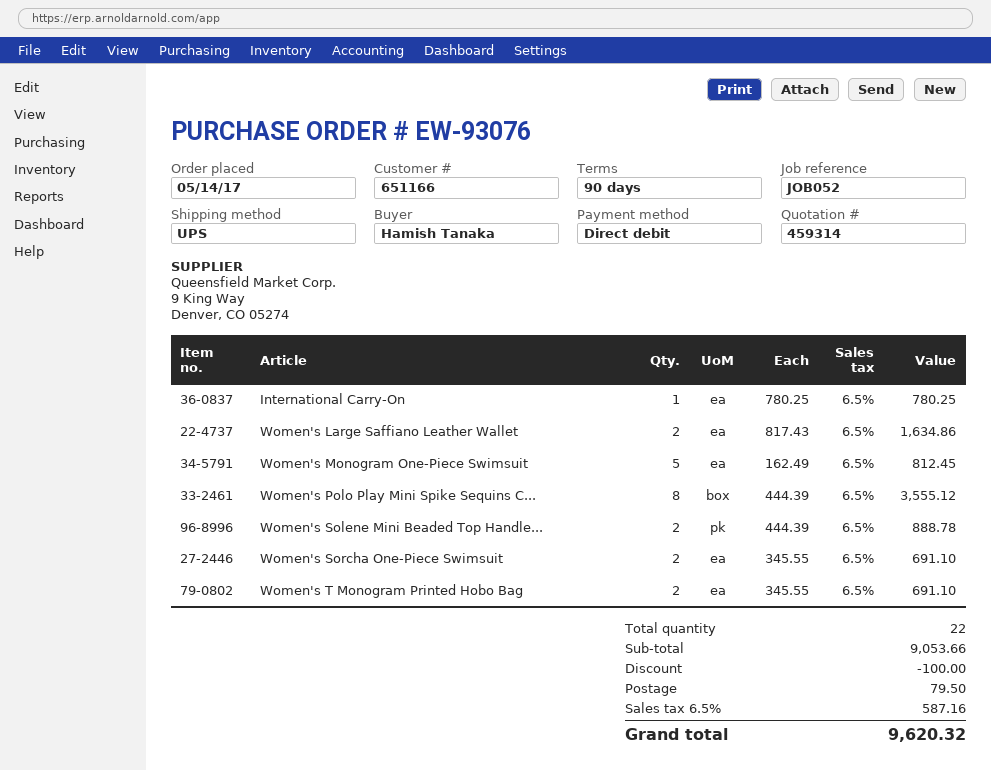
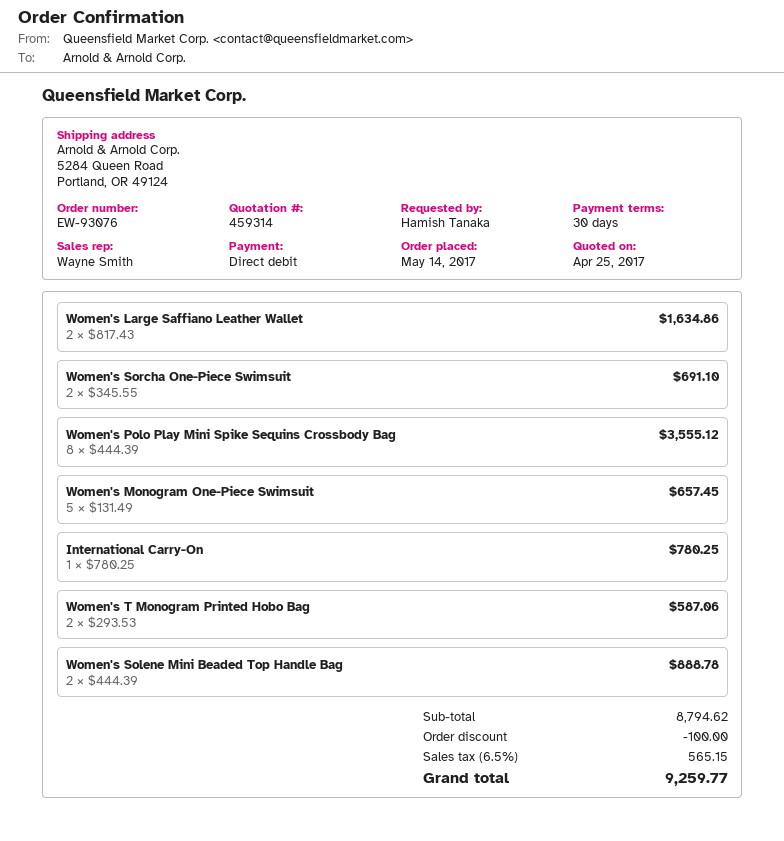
payment terms: 90 days -> 30 days
Women's Monogram One-Piece Swimsuit: 5 x 162.49 = 812.45 -> 5 x 131.49 = 657.45
Women's T Monogram Printed Hobo Bag: 2 x 345.55 = 691.10 -> 2 x 293.53 = 587.06
subtotal: 9053.66 -> 8794.62
shipping: 79.50 -> none
tax: 6.5% = 587.16 -> 6.5% = 565.15
total: 9620.32 -> 9259.77

